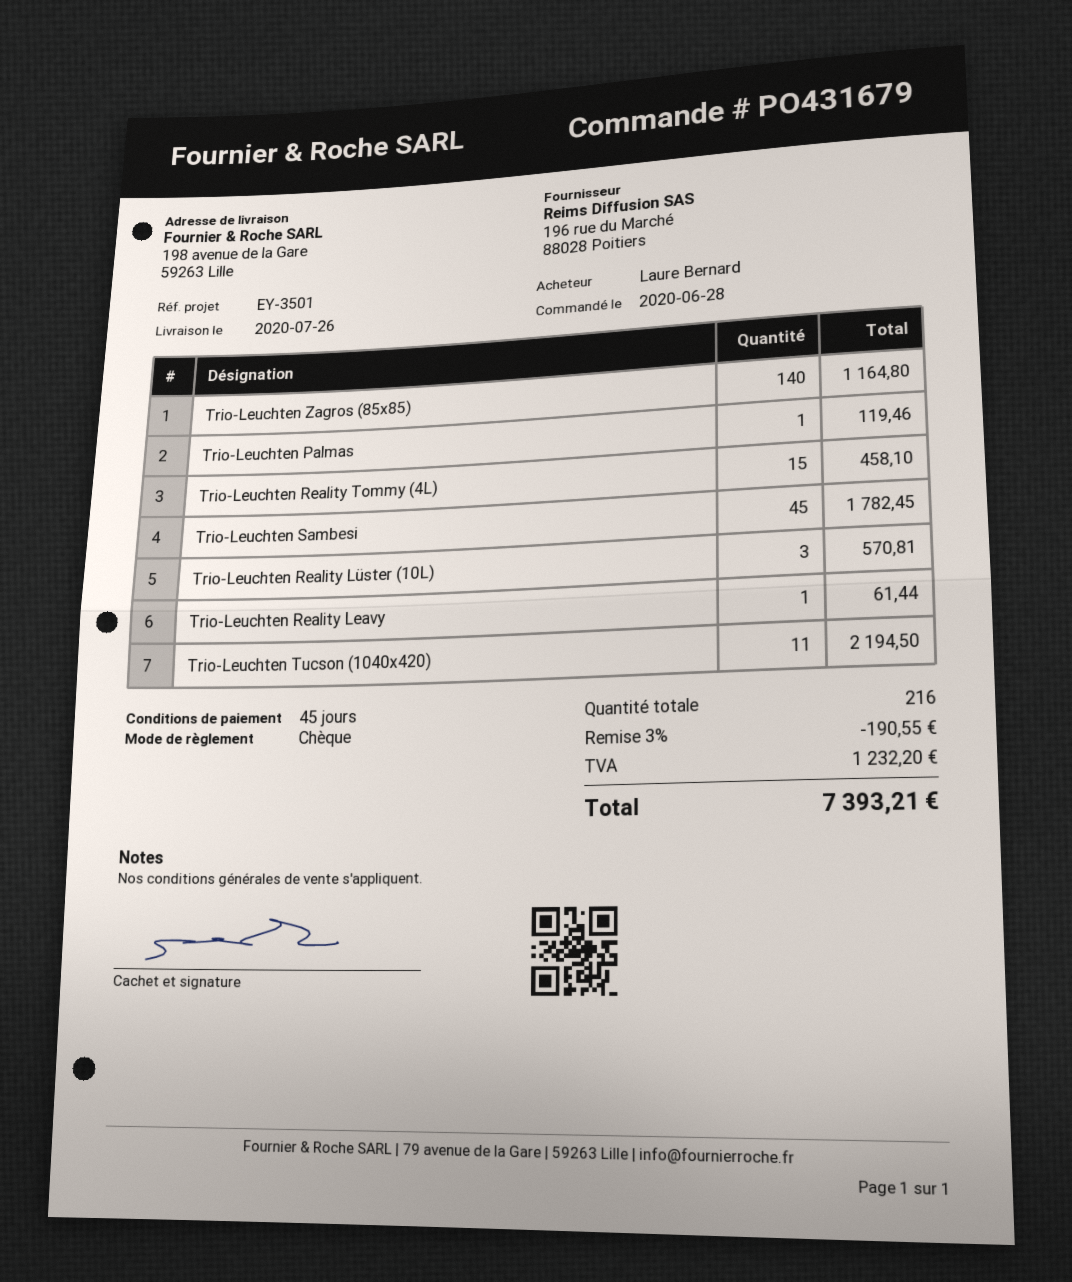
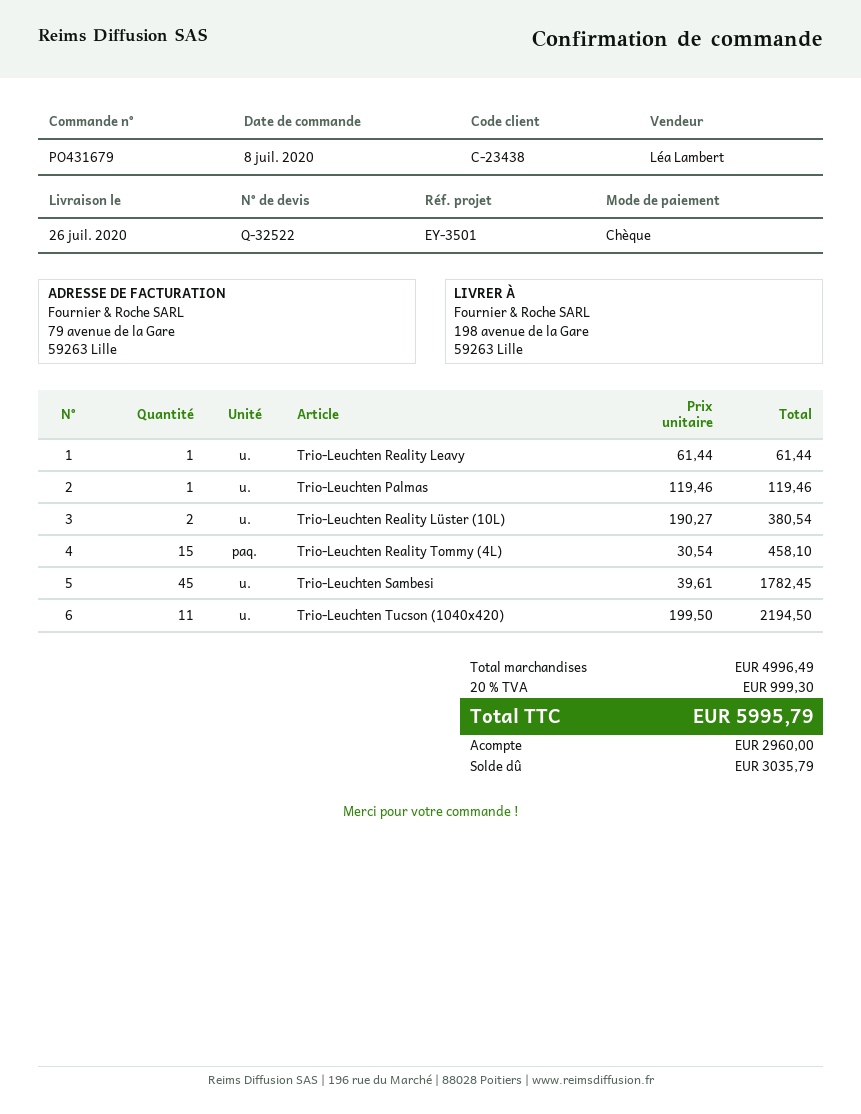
order date: 2020-06-28 -> 2020-07-08
Trio-Leuchten Zagros (85x85): 140 for 1164.80 -> none
Trio-Leuchten Reality Lüster (10L): 3 for 570.81 -> 2 for 380.54
discount: 3% = 190.55 -> none
tax: 1232.20 -> 999.30
total: 7393.21 -> 5995.79

